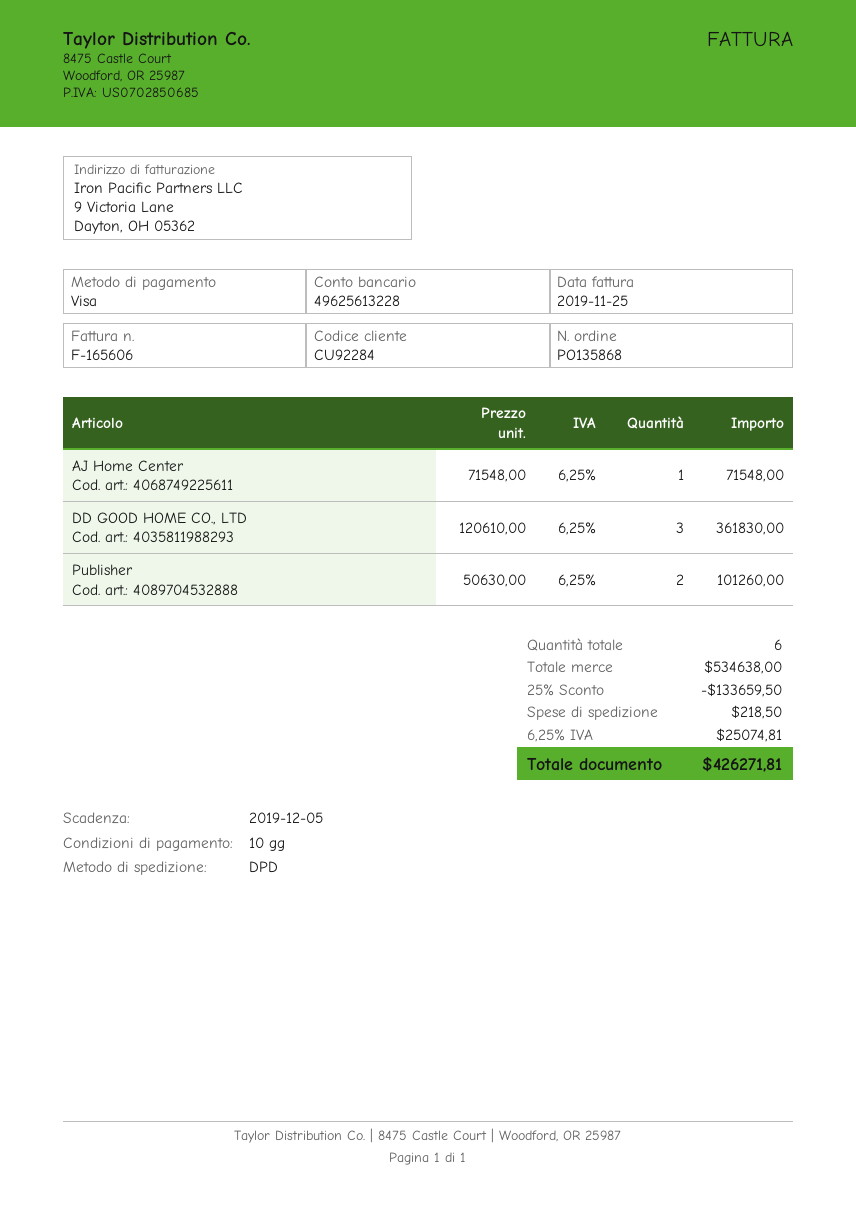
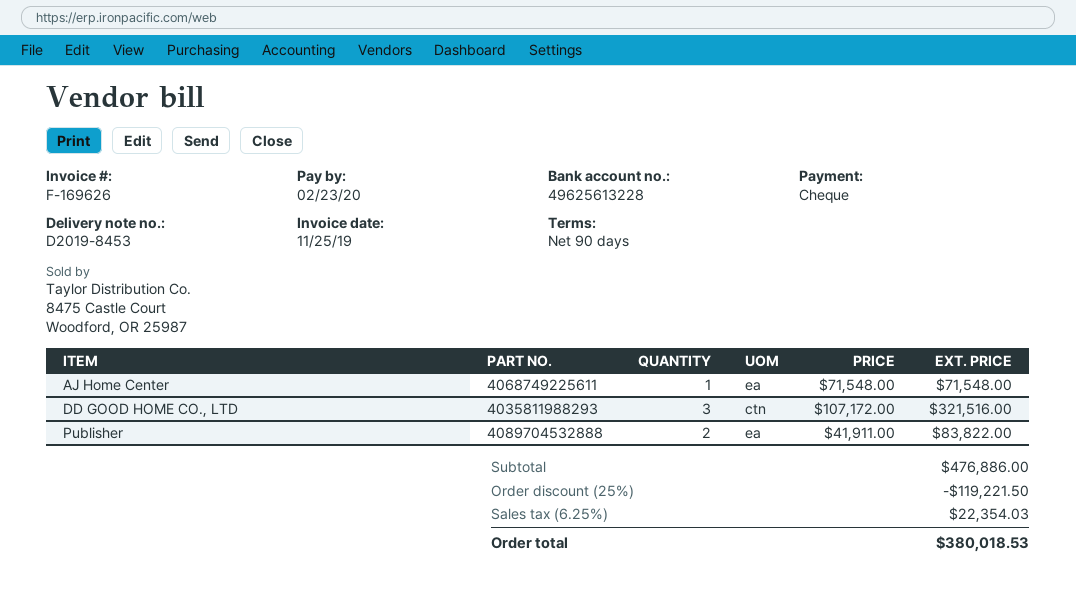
invoice number: F-165606 -> F-169626
payment terms: 10 days -> 90 days
due date: 2019-12-05 -> 2020-02-23
payment method: Visa -> cheque
DD GOOD HOME CO., LTD: 3 x 120610.00 = 361830.00 -> 3 x 107172.00 = 321516.00
Publisher: 2 x 50630.00 = 101260.00 -> 2 x 41911.00 = 83822.00
subtotal: 534638.00 -> 476886.00
discount: 25% = 133659.50 -> 25% = 119221.50
shipping: 218.50 -> none
tax: 6.25% = 25074.81 -> 6.25% = 22354.03
total: 426271.81 -> 380018.53

